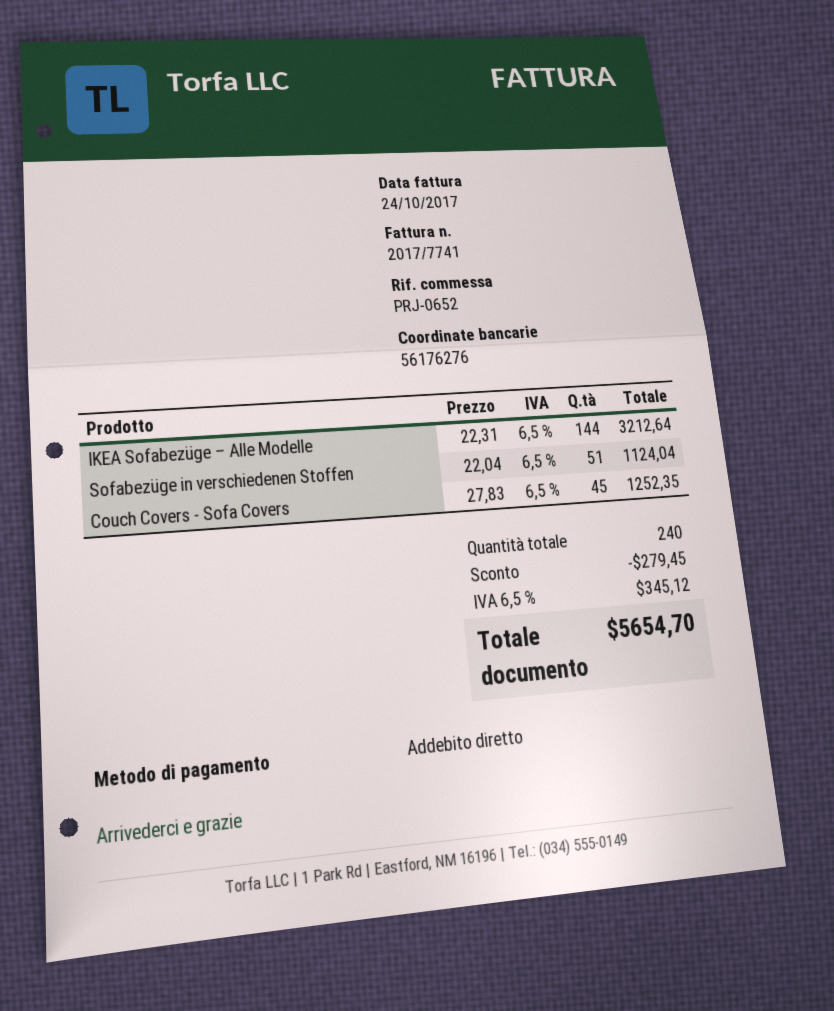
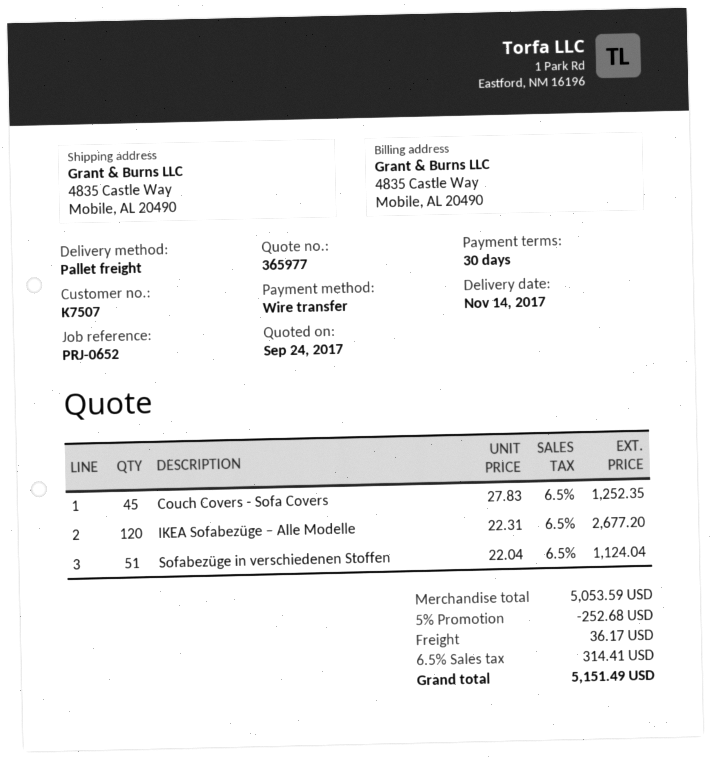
payment method: direct debit -> bank transfer
IKEA Sofabezüge – Alle Modelle: 144 x 22.31 = 3212.64 -> 120 x 22.31 = 2677.20
discount: 279.45 -> 252.68
shipping: none -> 36.17
tax: 6.5% = 345.12 -> 6.5% = 314.41
total: 5654.70 -> 5151.49

